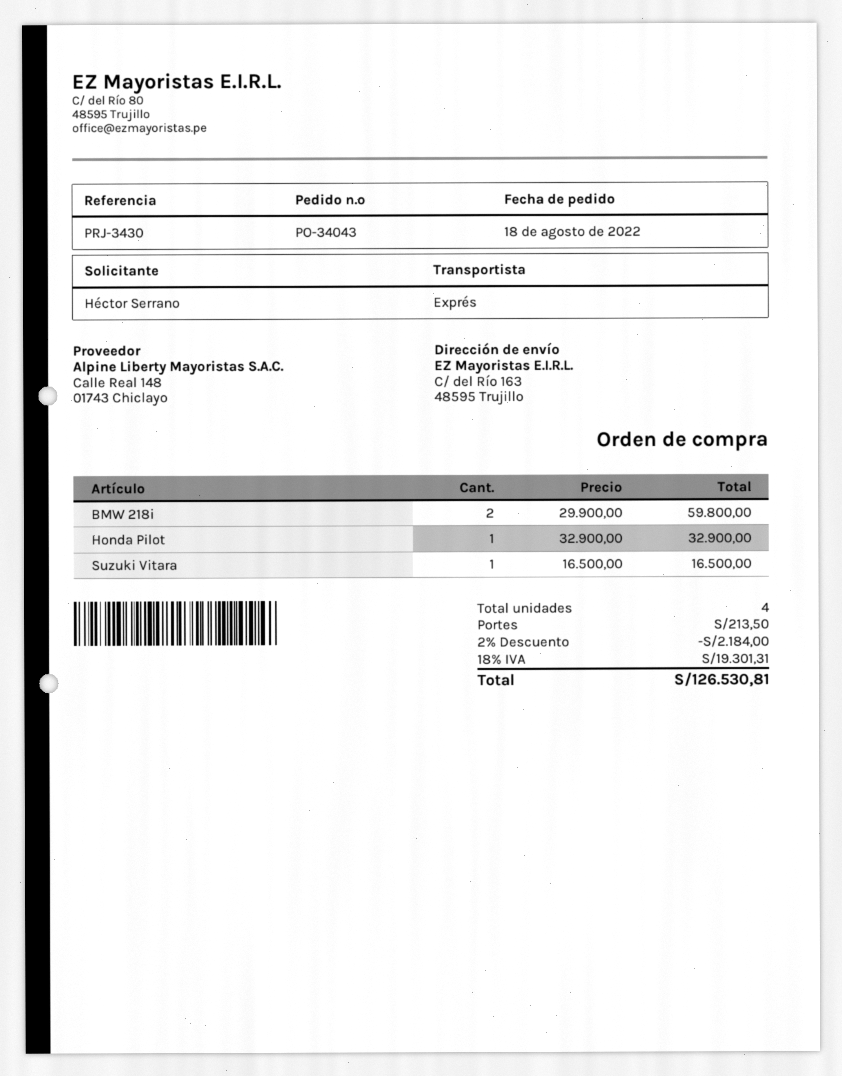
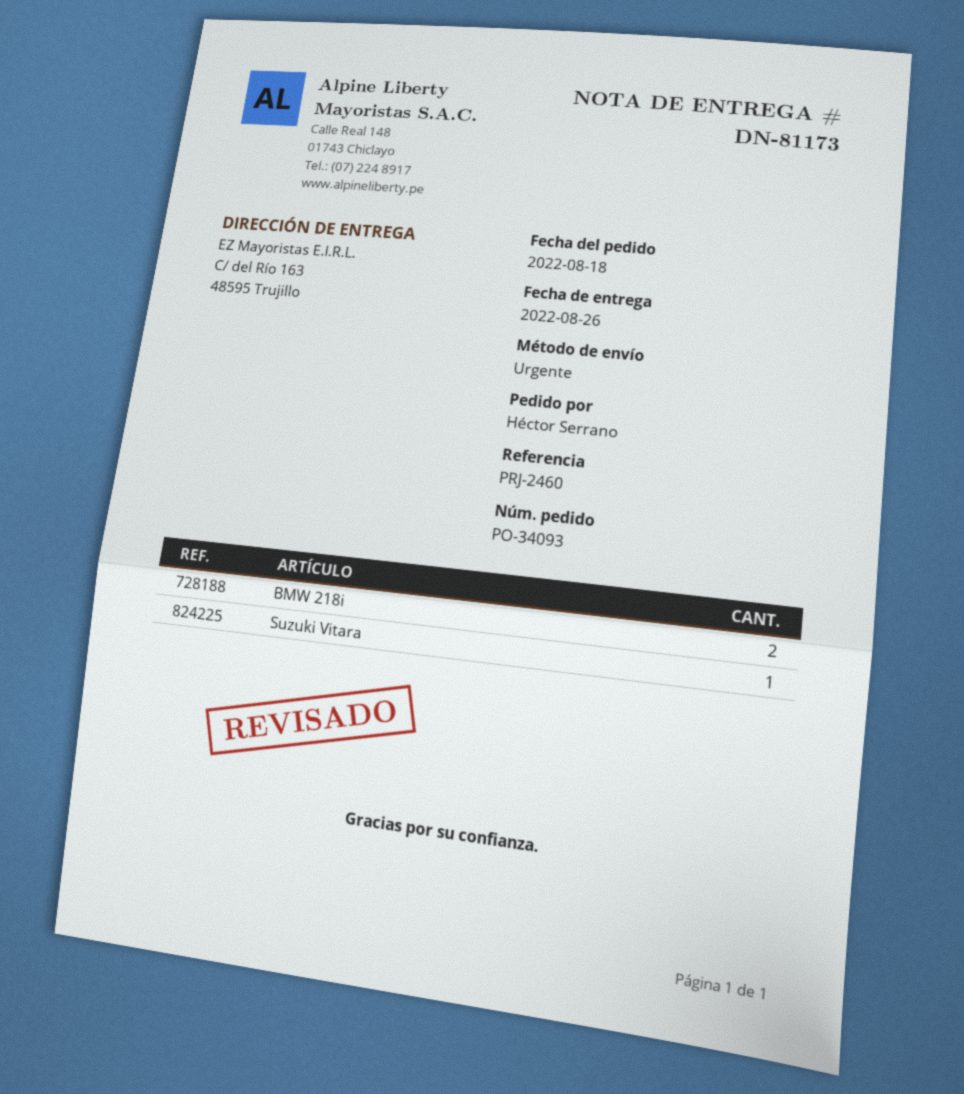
order number: PO-34043 -> PO-34093
reference: PRJ-3430 -> PRJ-2460
Honda Pilot: 1 -> none

